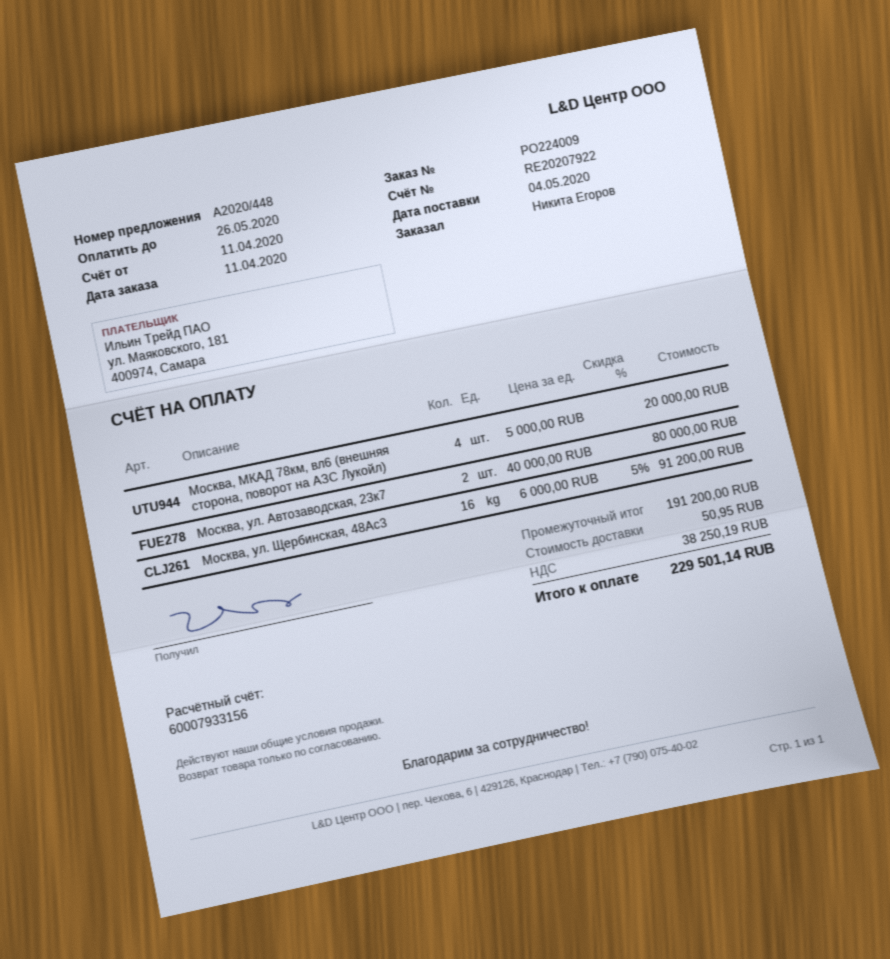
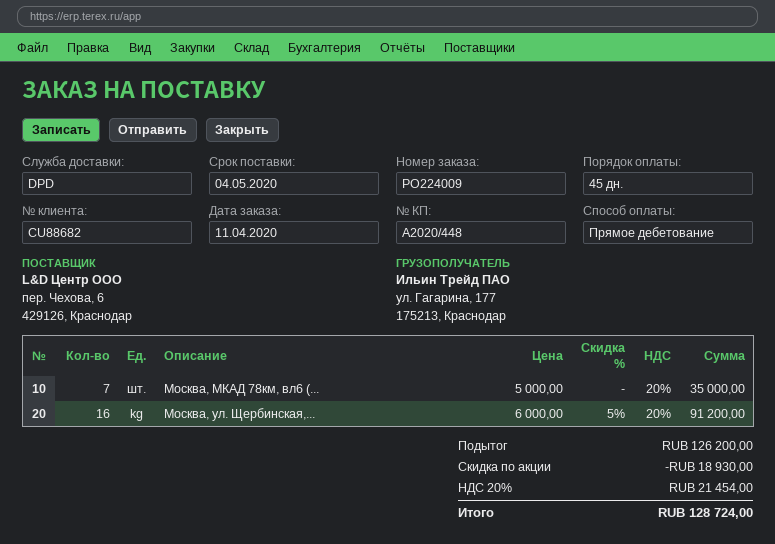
Москва, МКАД 78км, вл6 (внешняя сторона, поворот на АЗС Лукойл): 4 x 5000.00 = 20000.00 -> 7 x 5000.00 = 35000.00
Москва, ул. Автозаводская, 23к7: 2 x 40000.00 = 80000.00 -> none
subtotal: 191200.00 -> 126200.00
discount: none -> 18930.00
shipping: 50.95 -> none
tax: 38250.19 -> 21454.00
total: 229501.14 -> 128724.00

